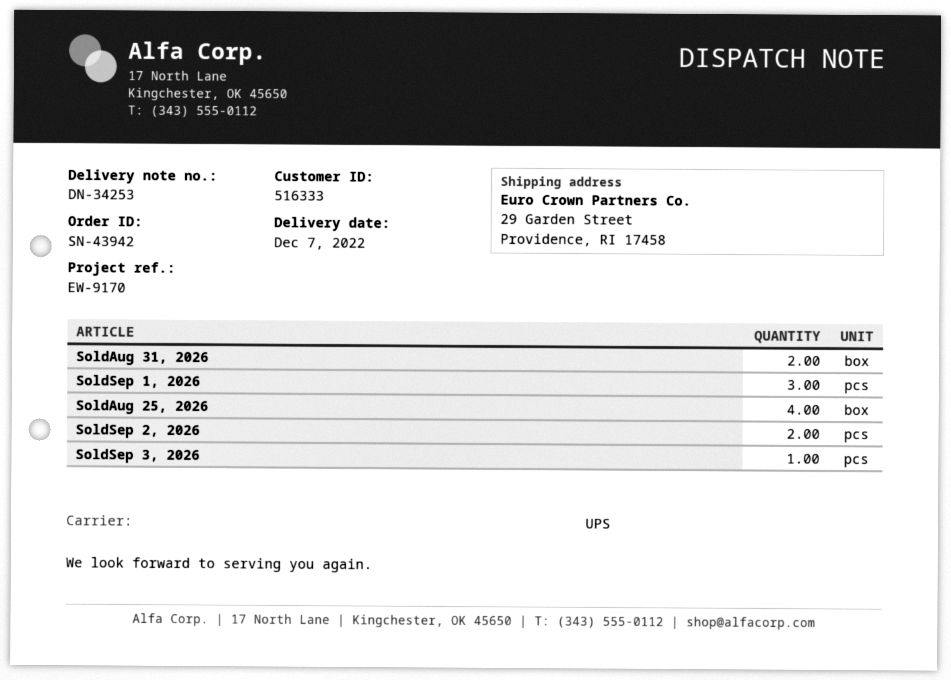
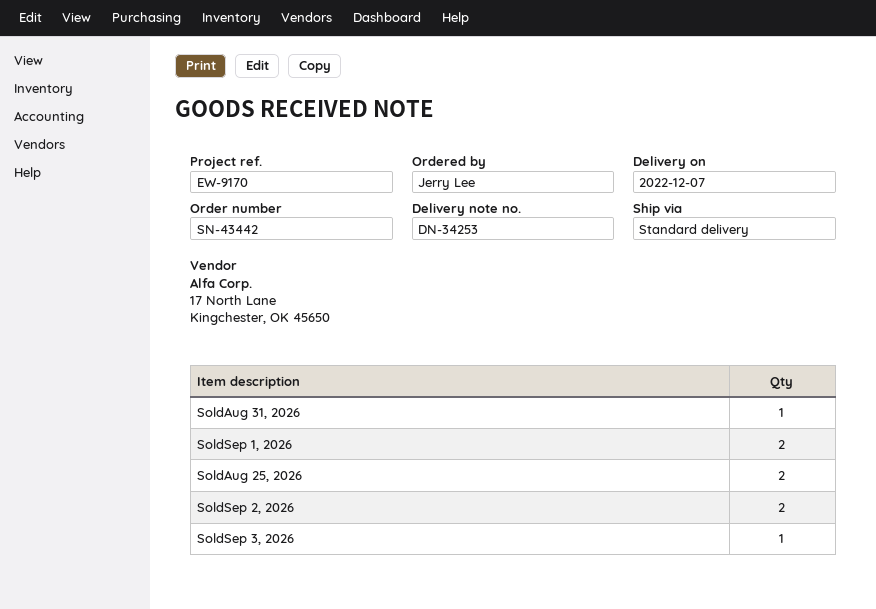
order number: SN-43942 -> SN-43442
shipping method: UPS -> standard
SoldAug 31, 2026: 2 -> 1
SoldSep 1, 2026: 3 -> 2
SoldAug 25, 2026: 4 -> 2

